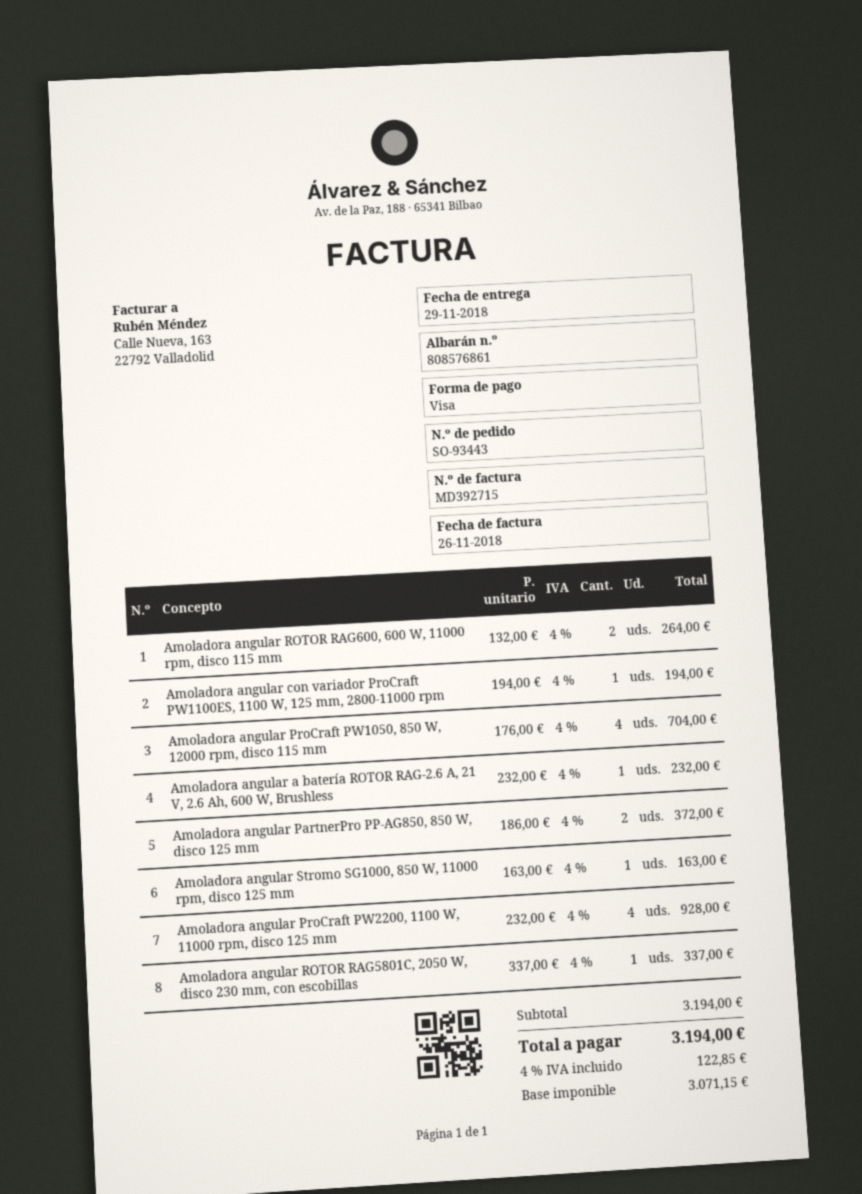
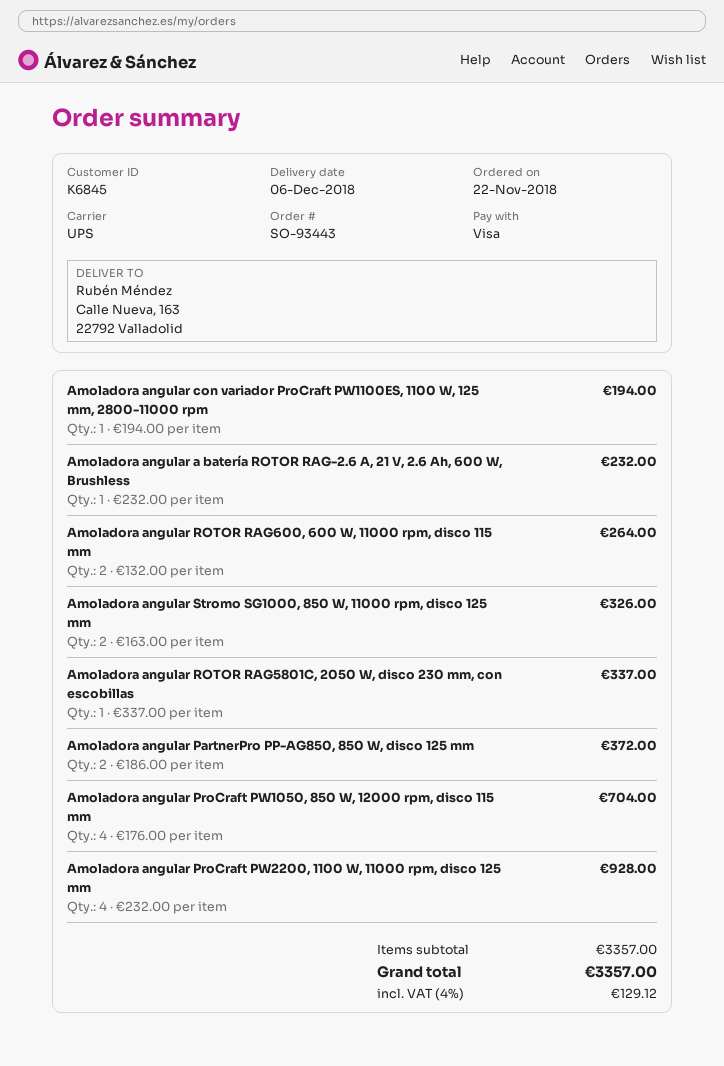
delivery date: 2018-11-29 -> 2018-12-06
Amoladora angular Stromo SG1000, 850 W, 11000 rpm, disco 125 mm: 1 x 163.00 = 163.00 -> 2 x 163.00 = 326.00
subtotal: 3194.00 -> 3357.00
tax: 4% = 122.85 -> 4% = 129.12
total: 3194.00 -> 3357.00

